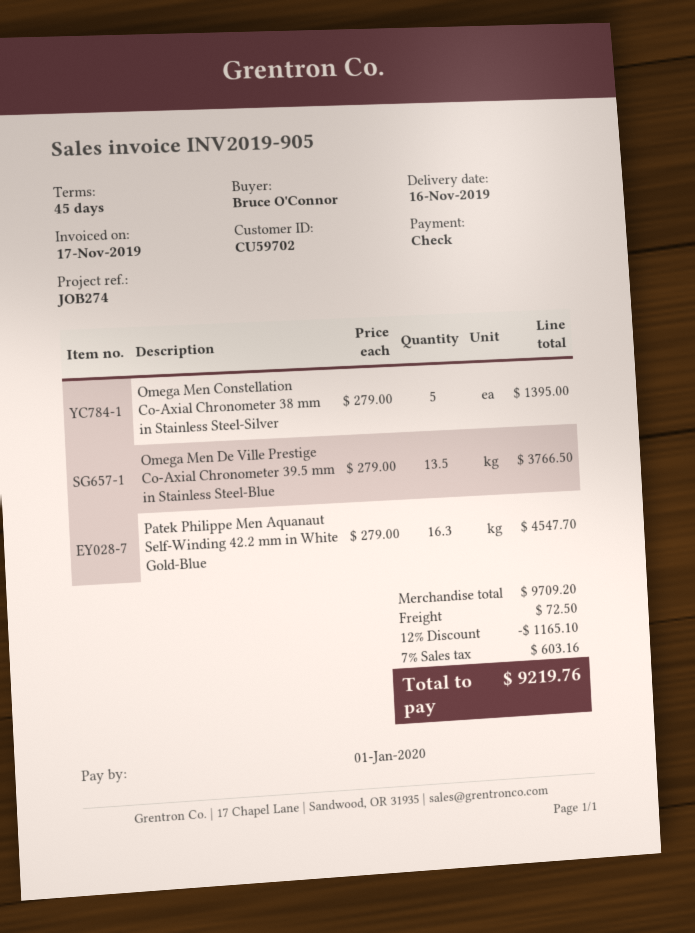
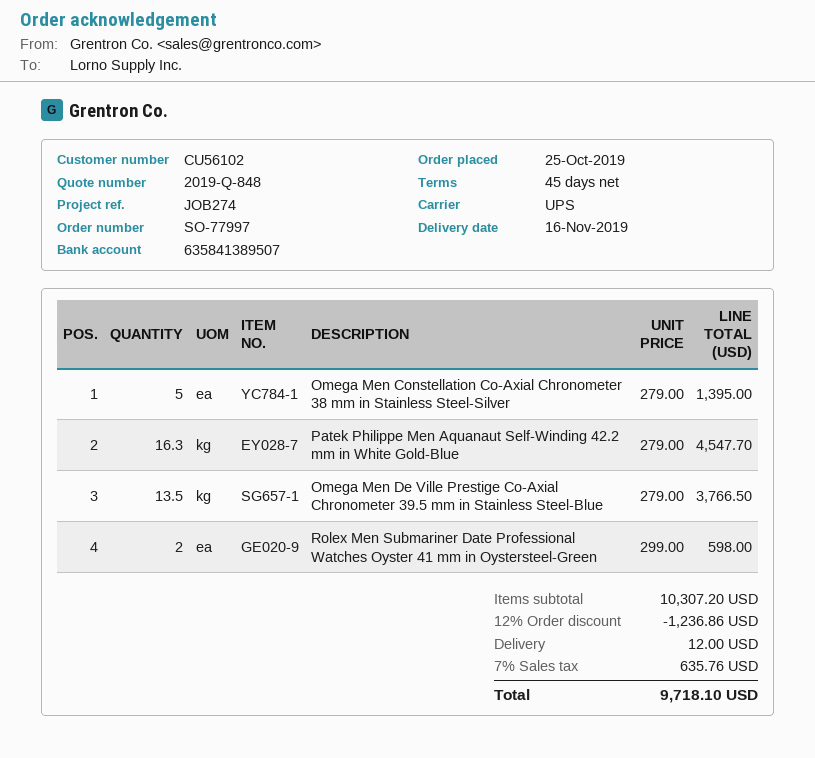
customer number: CU59702 -> CU56102
Rolex Men Submariner Date Professional Watches Oyster 41 mm in Oystersteel-Green: none -> 2 x 299.00 = 598.00
subtotal: 9709.20 -> 10307.20
discount: 12% = 1165.10 -> 12% = 1236.86
shipping: 72.50 -> 12.00
tax: 7% = 603.16 -> 7% = 635.76
total: 9219.76 -> 9718.10

